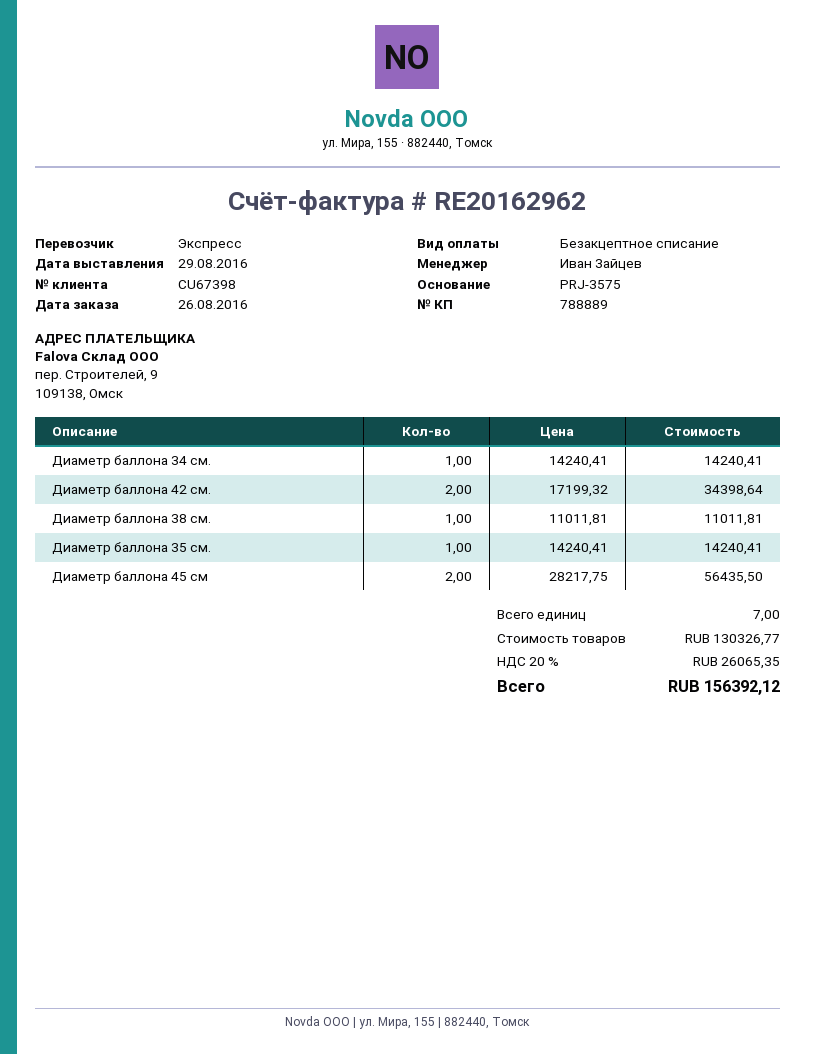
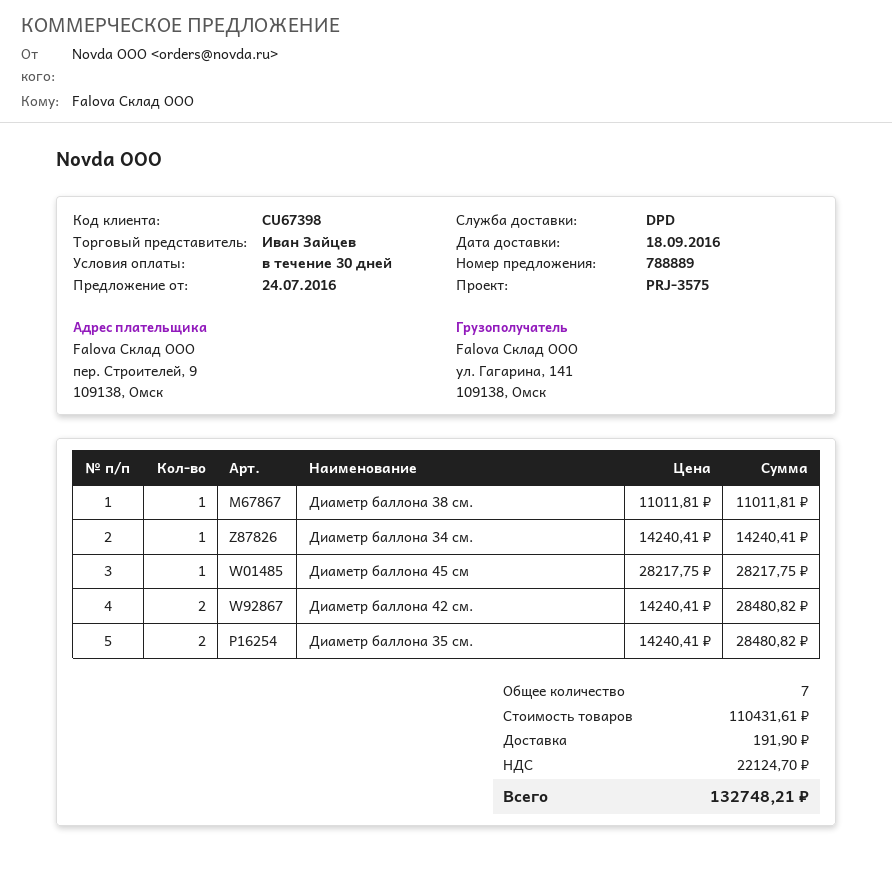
shipping method: express -> DPD
Диаметр баллона 42 см.: 2 x 17199.32 = 34398.64 -> 2 x 14240.41 = 28480.82
Диаметр баллона 35 см.: 1 x 14240.41 = 14240.41 -> 2 x 14240.41 = 28480.82
Диаметр баллона 45 см: 2 x 28217.75 = 56435.50 -> 1 x 28217.75 = 28217.75
subtotal: 130326.77 -> 110431.61
shipping: none -> 191.90
tax: 26065.35 -> 22124.70
total: 156392.12 -> 132748.21

